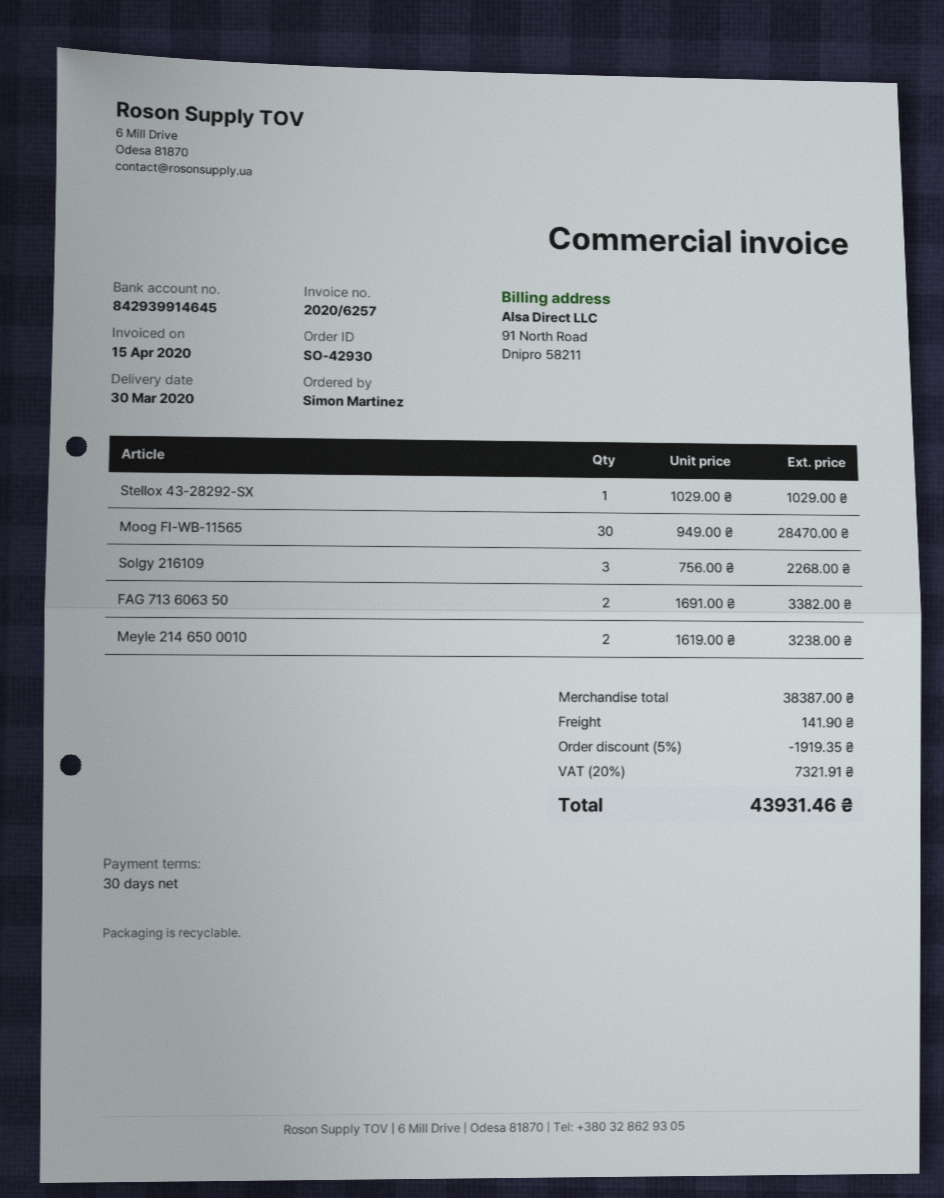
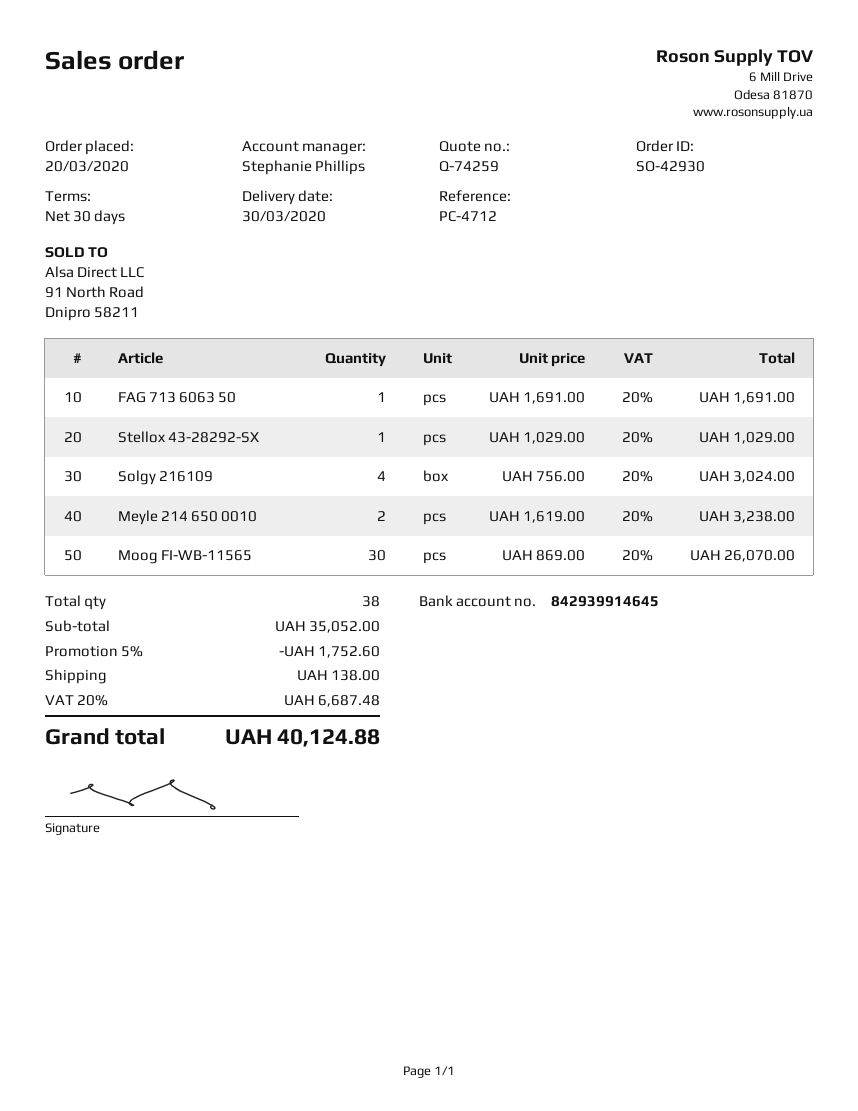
Moog FI-WB-11565: 30 x 949.00 = 28470.00 -> 30 x 869.00 = 26070.00
Solgy 216109: 3 x 756.00 = 2268.00 -> 4 x 756.00 = 3024.00
FAG 713 6063 50: 2 x 1691.00 = 3382.00 -> 1 x 1691.00 = 1691.00
subtotal: 38387.00 -> 35052.00
discount: 5% = 1919.35 -> 5% = 1752.60
shipping: 141.90 -> 138.00
tax: 20% = 7321.91 -> 20% = 6687.48
total: 43931.46 -> 40124.88

